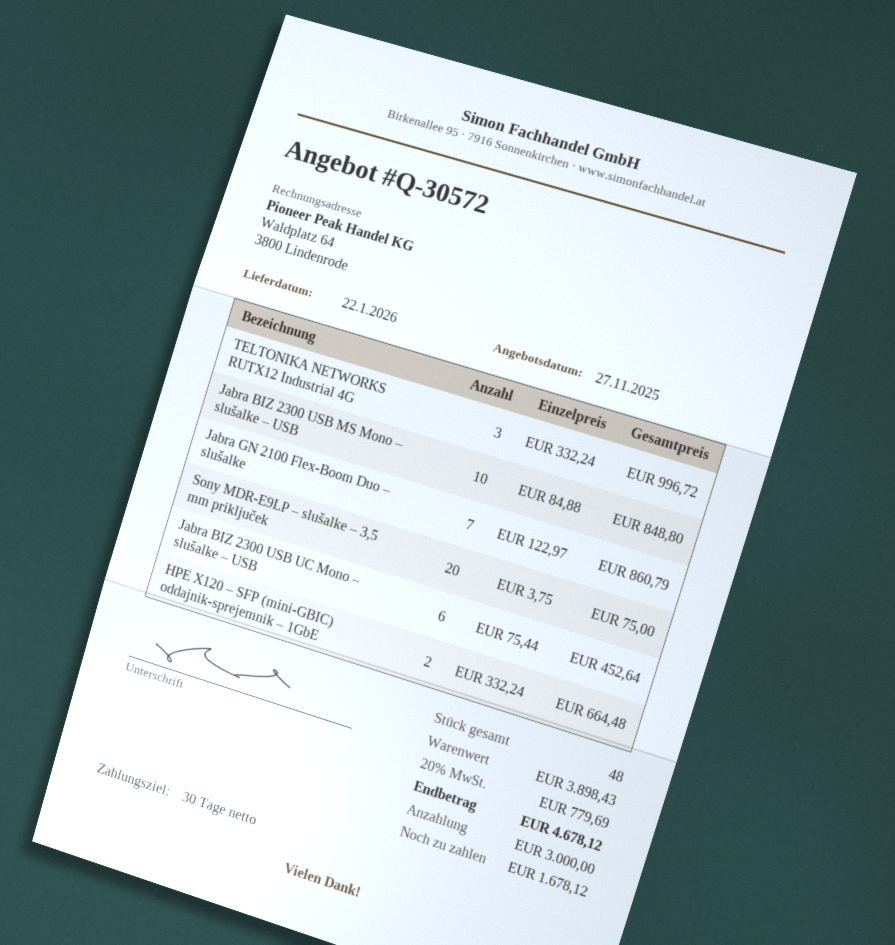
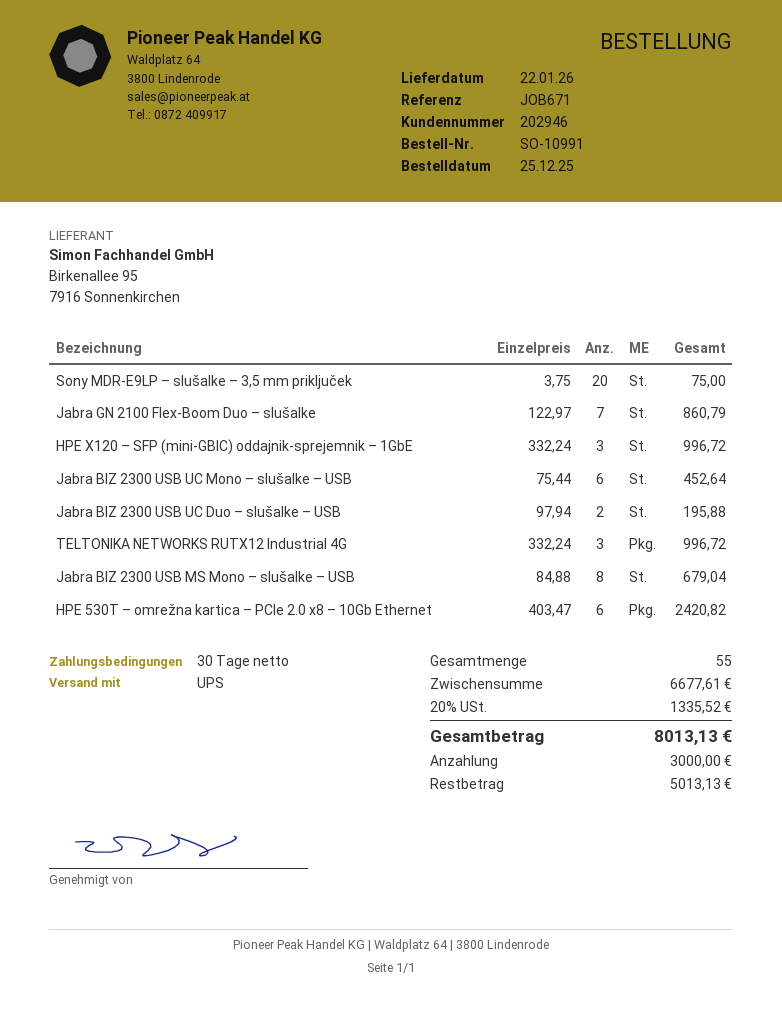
Jabra BIZ 2300 USB MS Mono – slušalke – USB: 10 x 84.88 = 848.80 -> 8 x 84.88 = 679.04
HPE X120 – SFP (mini-GBIC) oddajnik-sprejemnik – 1GbE: 2 x 332.24 = 664.48 -> 3 x 332.24 = 996.72
Jabra BIZ 2300 USB UC Duo – slušalke – USB: none -> 2 x 97.94 = 195.88
HPE 530T – omrežna kartica – PCIe 2.0 x8 – 10Gb Ethernet: none -> 6 x 403.47 = 2420.82
total quantity: 48 -> 55
subtotal: 3898.43 -> 6677.61
tax: 20% = 779.69 -> 20% = 1335.52
total: 4678.12 -> 8013.13
balance: 1678.12 -> 5013.13

